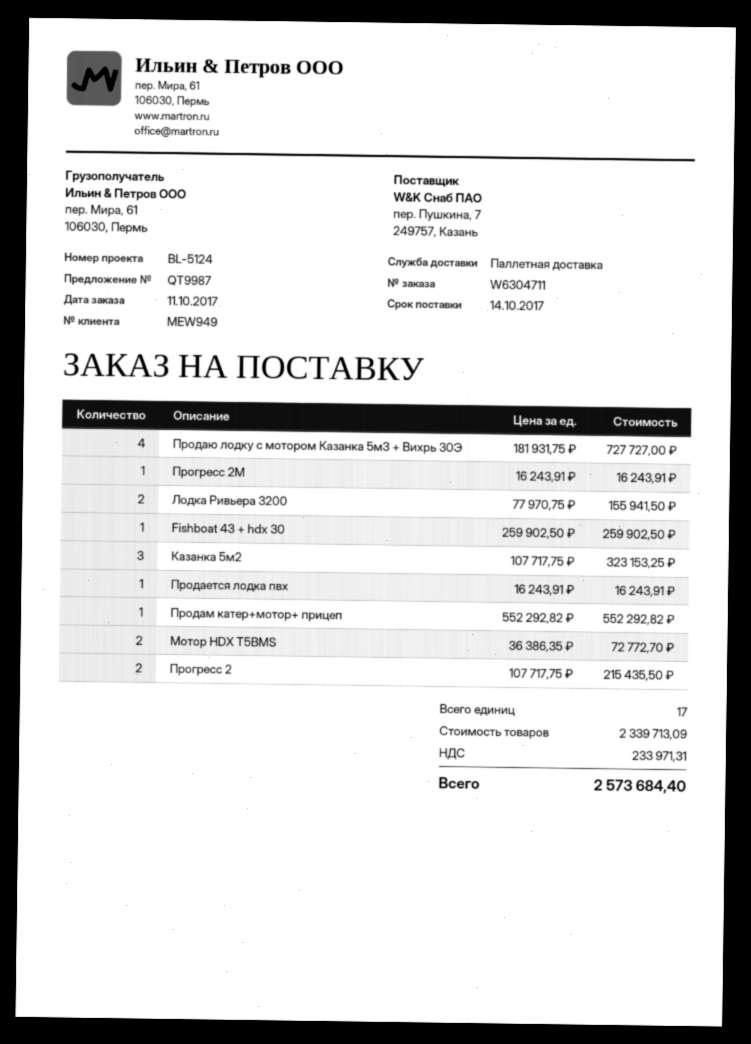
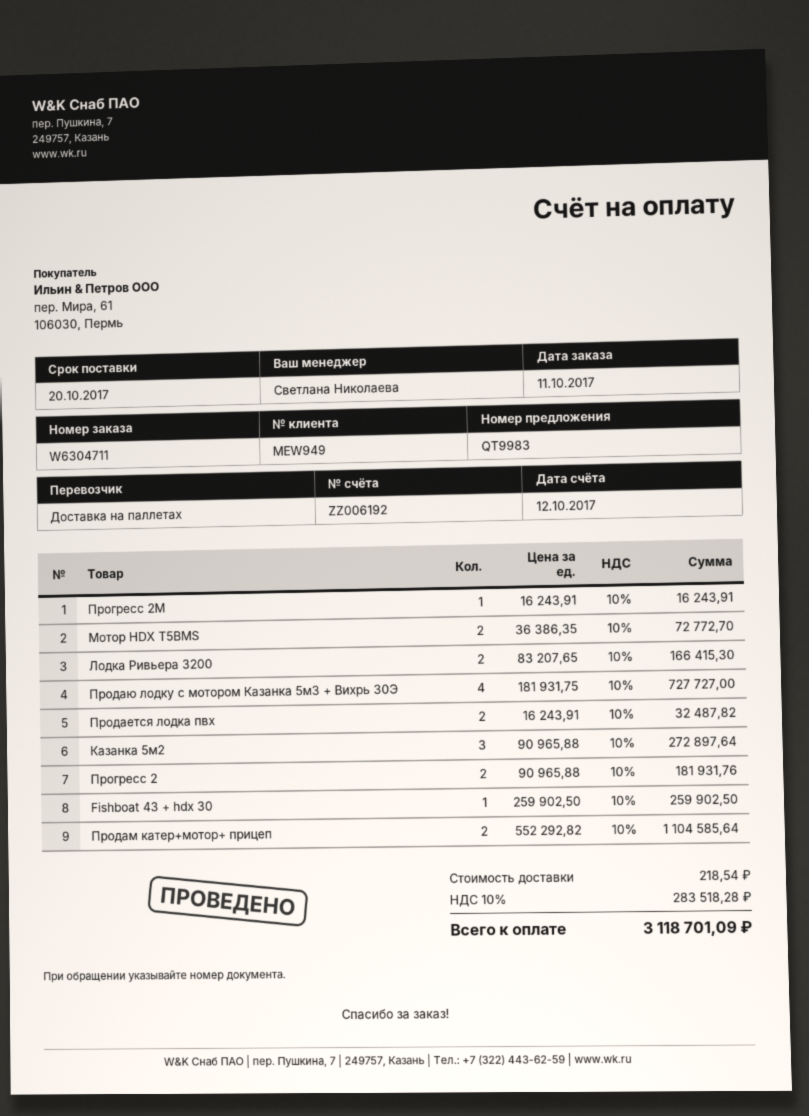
quote number: QT9987 -> QT9983
delivery date: 2017-10-14 -> 2017-10-20
Лодка Ривьера 3200: 2 x 77970.75 = 155941.50 -> 2 x 83207.65 = 166415.30
Казанка 5м2: 3 x 107717.75 = 323153.25 -> 3 x 90965.88 = 272897.64
Продается лодка пвх: 1 x 16243.91 = 16243.91 -> 2 x 16243.91 = 32487.82
Продам катер+мотор+ прицеп: 1 x 552292.82 = 552292.82 -> 2 x 552292.82 = 1104585.64
Прогресс 2: 2 x 107717.75 = 215435.50 -> 2 x 90965.88 = 181931.76
shipping: none -> 218.54
tax: 233971.31 -> 283518.28
total: 2573684.40 -> 3118701.09

